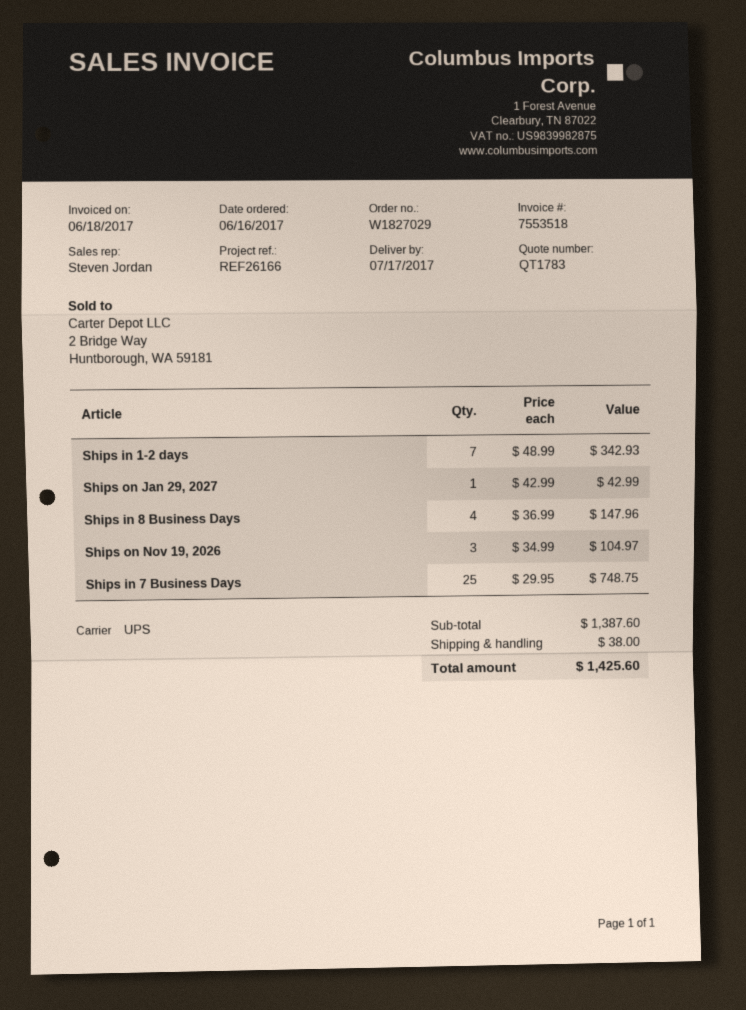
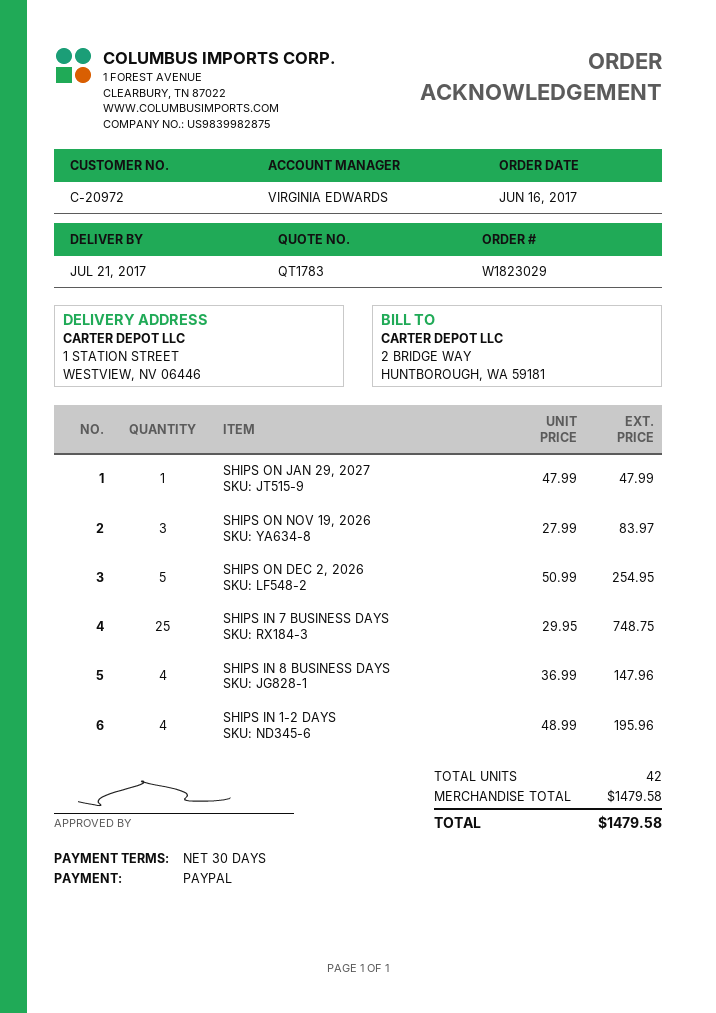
order number: W1827029 -> W1823029
delivery date: 2017-07-17 -> 2017-07-21
sales rep: Steven Jordan -> VIRGINIA EDWARDS
Ships in 1-2 days: 7 x 48.99 = 342.93 -> 4 x 48.99 = 195.96
Ships on Jan 29, 2027: 1 x 42.99 = 42.99 -> 1 x 47.99 = 47.99
Ships on Nov 19, 2026: 3 x 34.99 = 104.97 -> 3 x 27.99 = 83.97
SHIPS ON DEC 2, 2026: none -> 5 x 50.99 = 254.95
subtotal: 1387.60 -> 1479.58
shipping: 38.00 -> none
total: 1425.60 -> 1479.58

